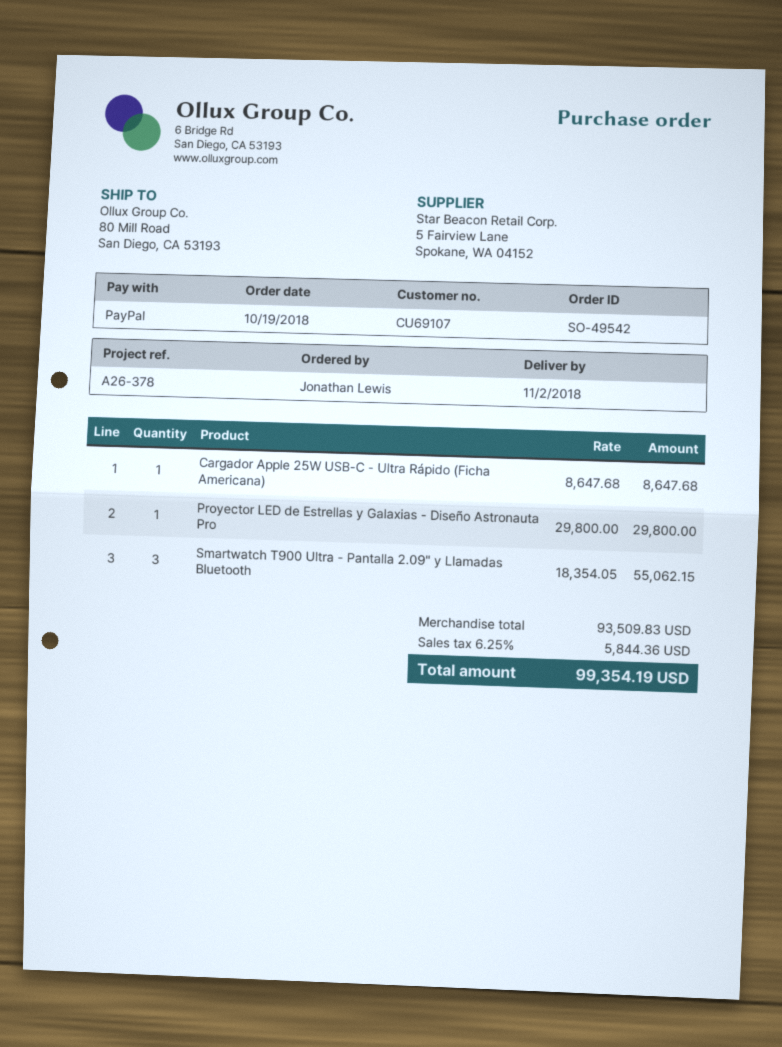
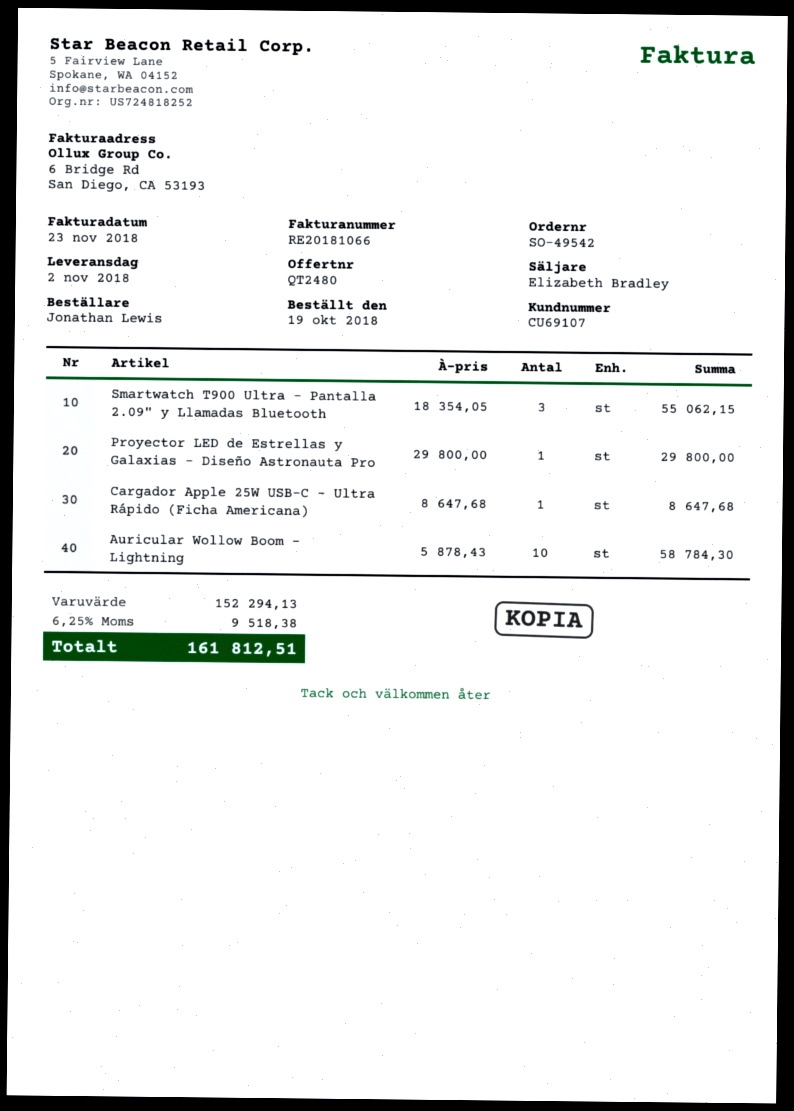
Auricular Wollow Boom - Lightning: none -> 10 x 5878.43 = 58784.30
subtotal: 93509.83 -> 152294.13
tax: 6.25% = 5844.36 -> 6.25% = 9518.38
total: 99354.19 -> 161812.51

